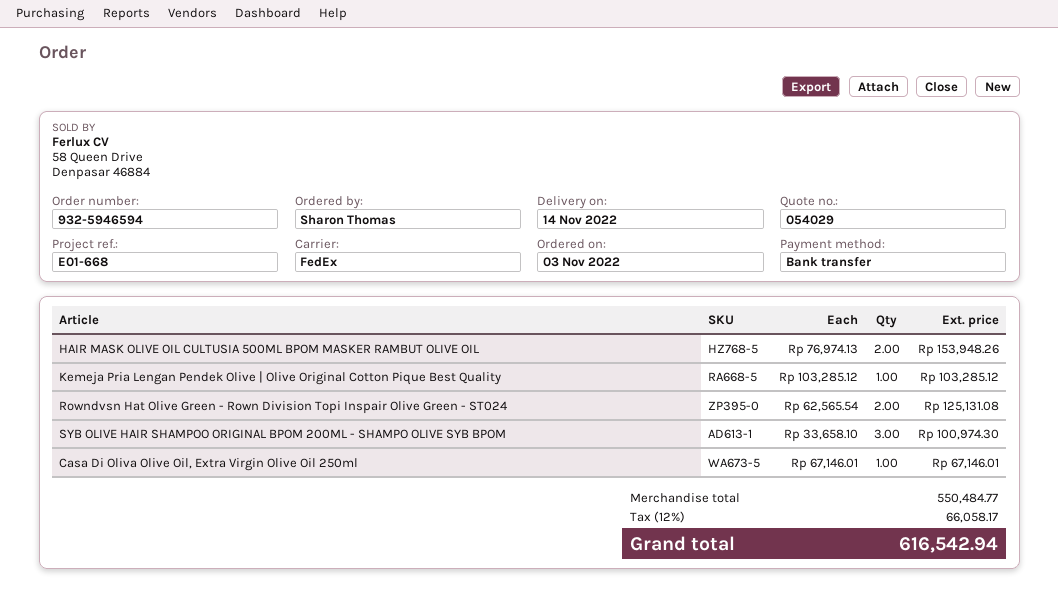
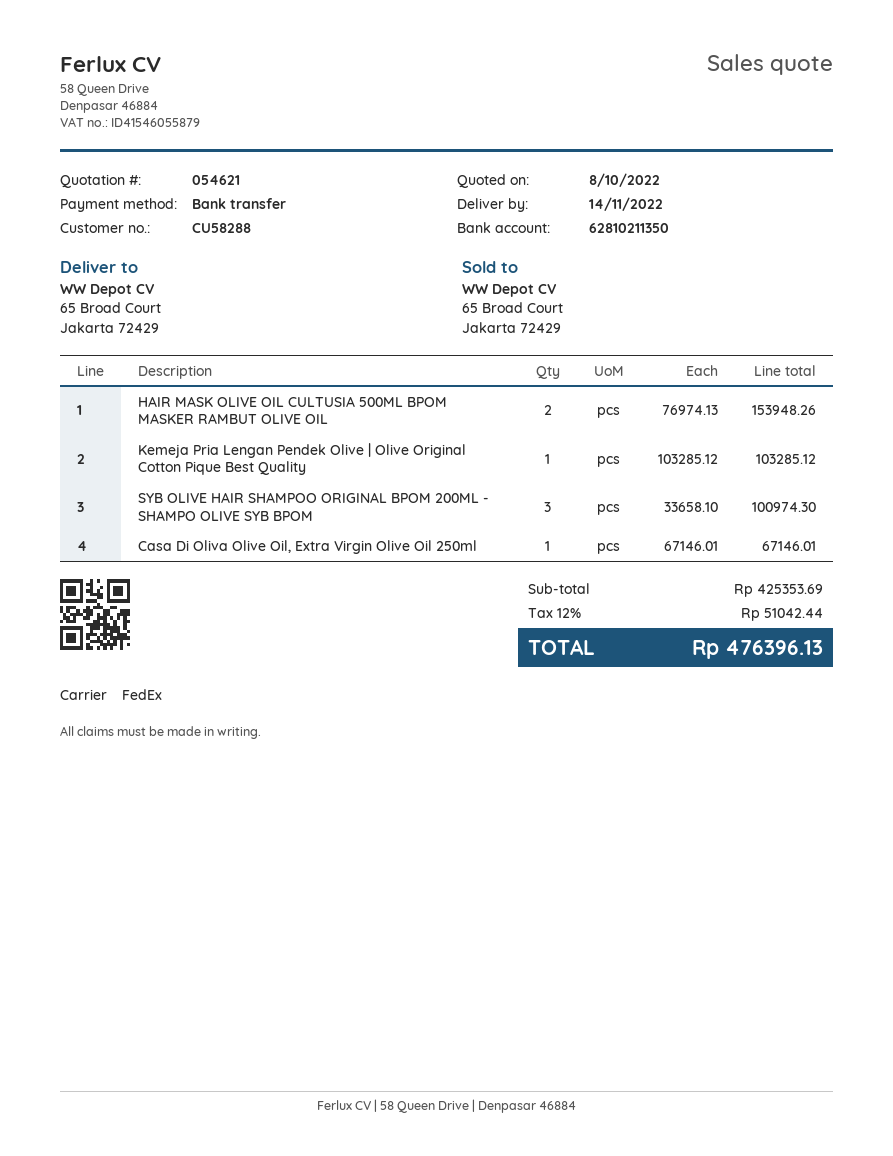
quote number: 054029 -> 054621
Rowndvsn Hat Olive Green - Rown Division Topi Inspair Olive Green - ST024: 2 x 62565.54 = 125131.08 -> none
subtotal: 550484.77 -> 425353.69
tax: 12% = 66058.17 -> 12% = 51042.44
total: 616542.94 -> 476396.13

